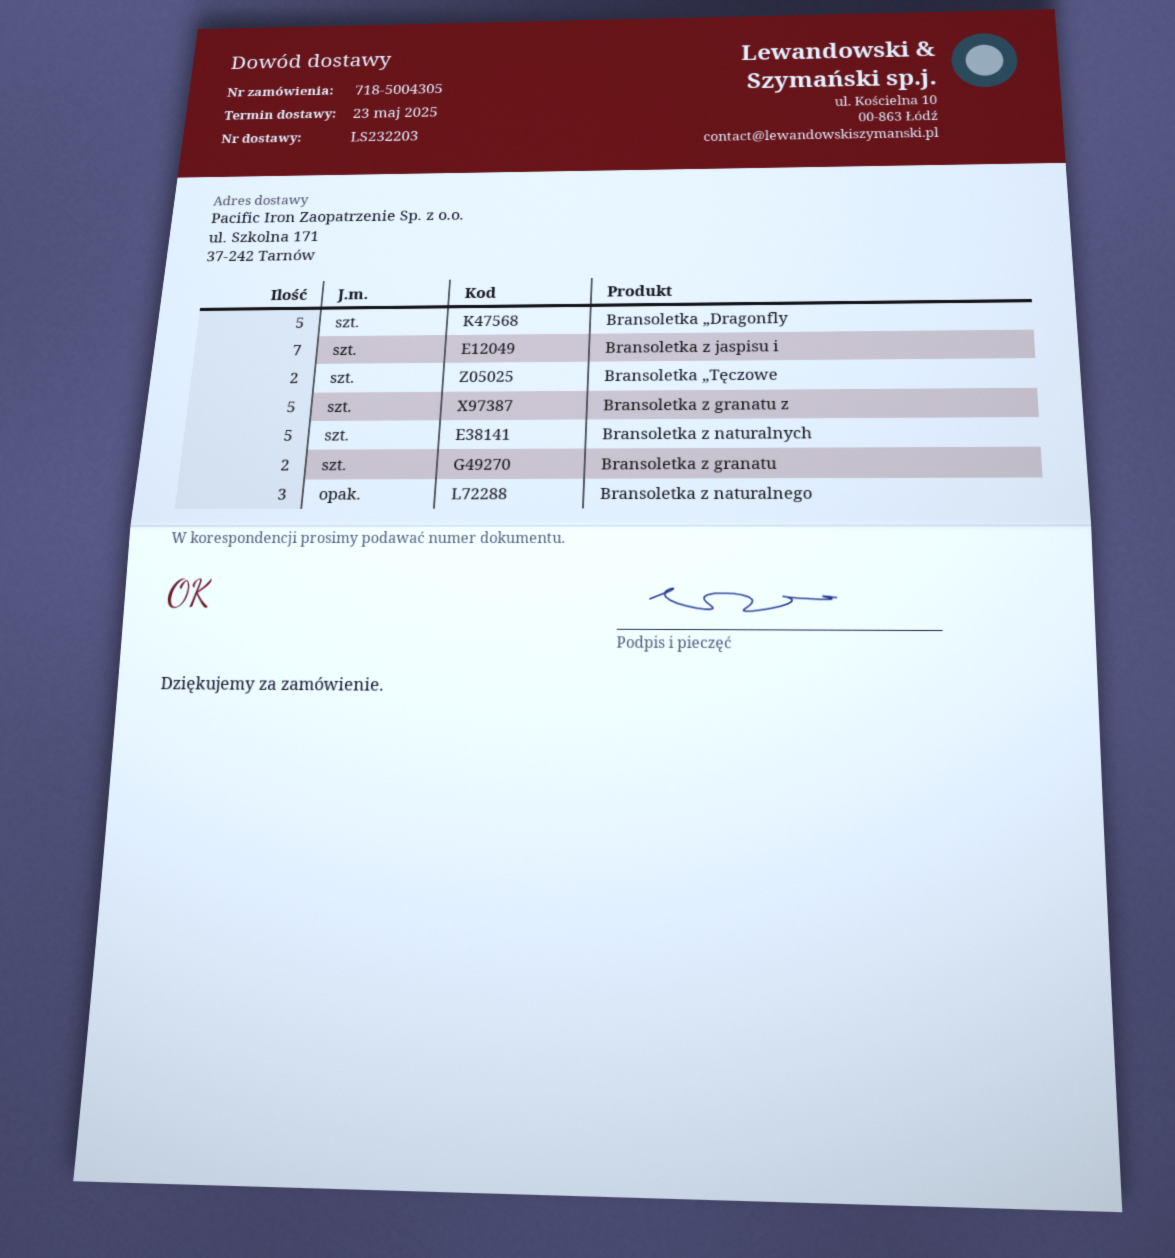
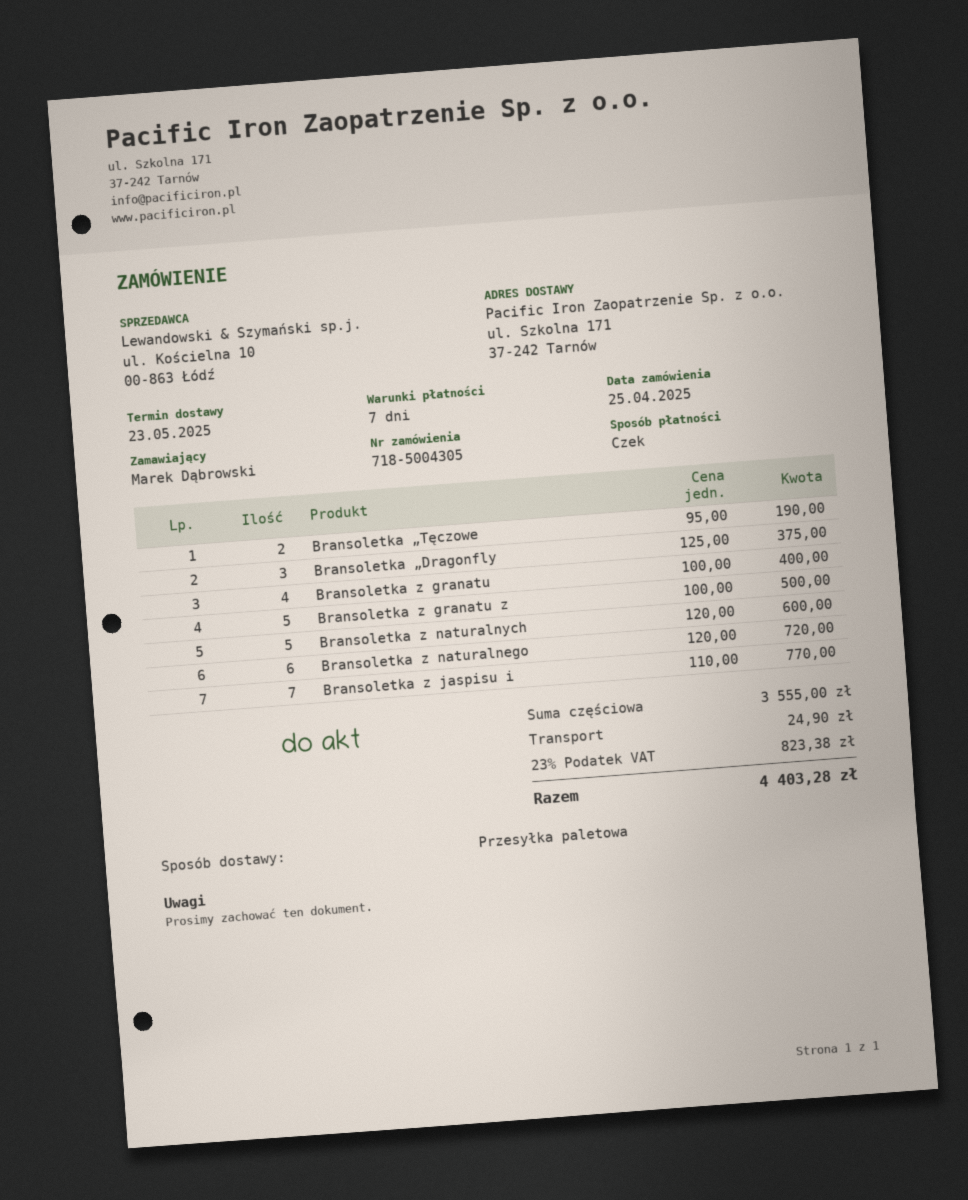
Bransoletka „Dragonfly: 5 -> 3
Bransoletka z granatu: 2 -> 4
Bransoletka z naturalnego: 3 -> 6

